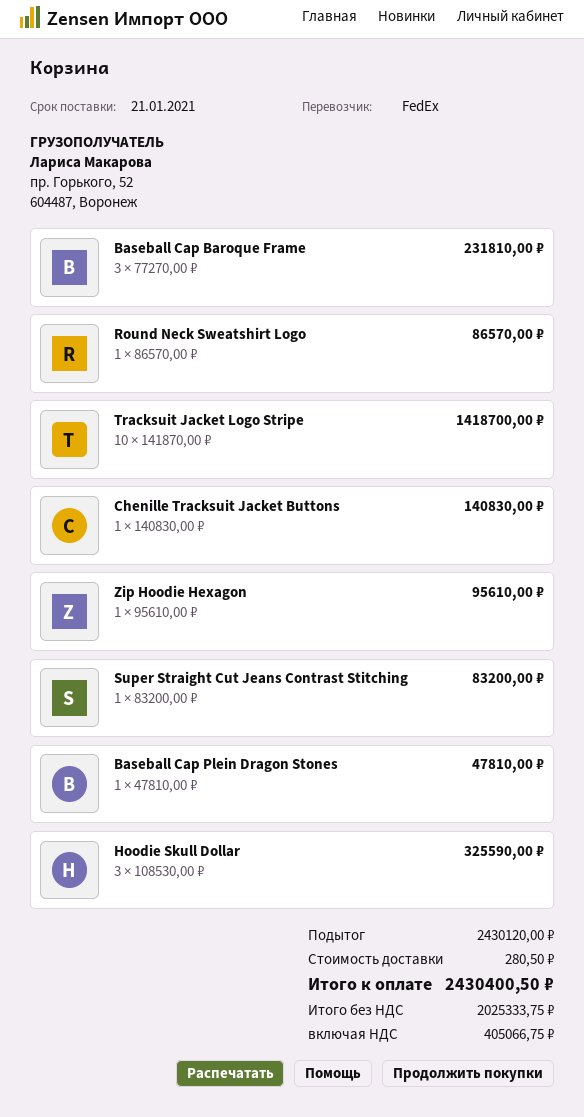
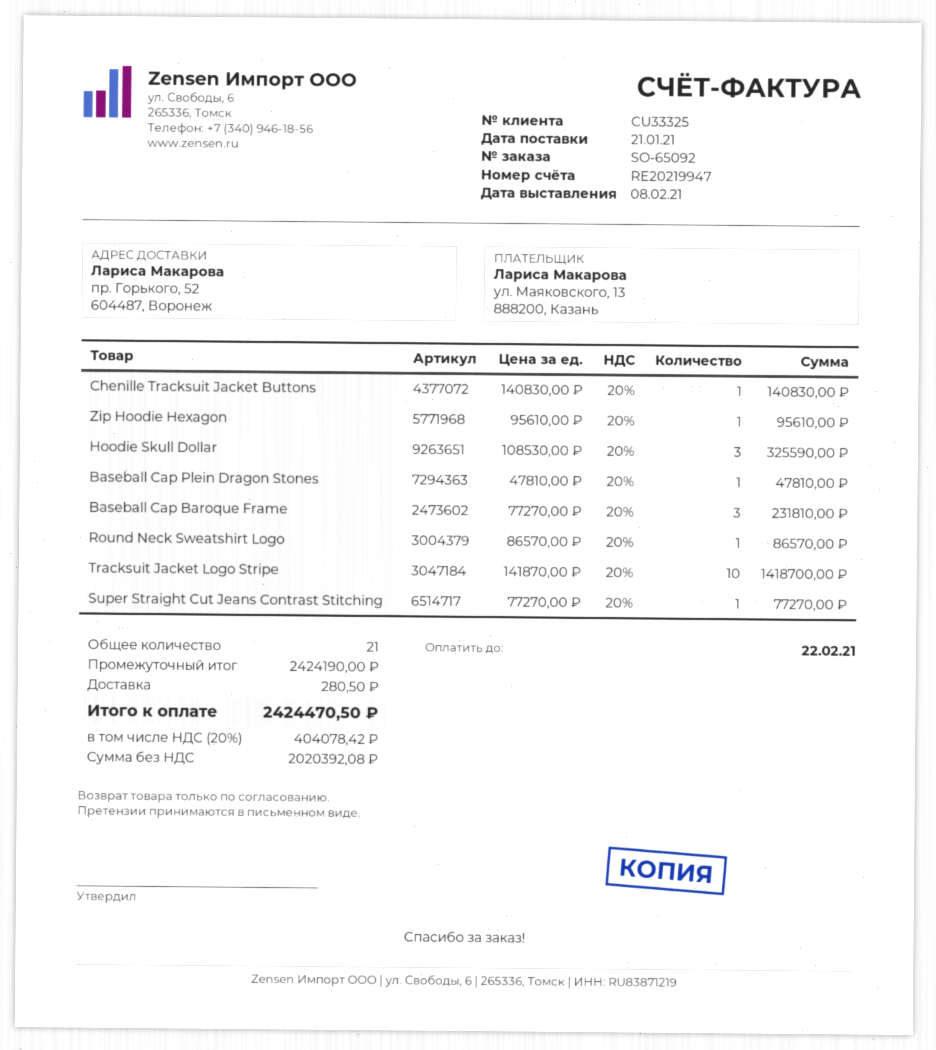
Super Straight Cut Jeans Contrast Stitching: 1 x 83200.00 = 83200.00 -> 1 x 77270.00 = 77270.00
subtotal: 2430120.00 -> 2424190.00
net: 2025333.75 -> 2020392.08
tax: 405066.75 -> 404078.42
total: 2430400.50 -> 2424470.50

